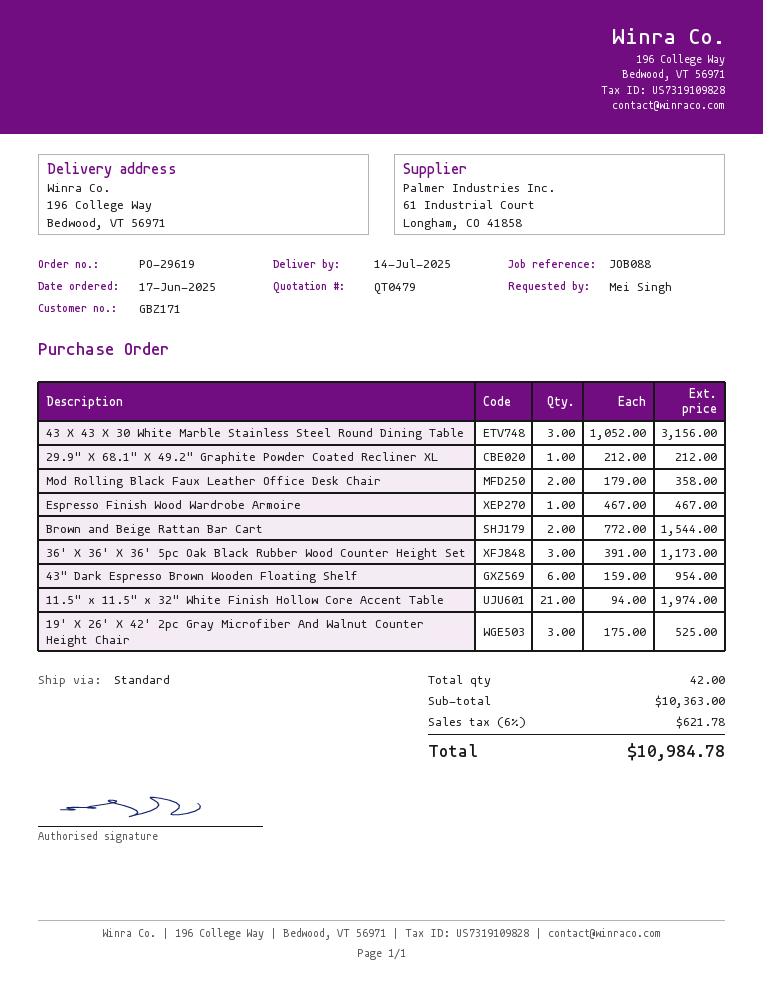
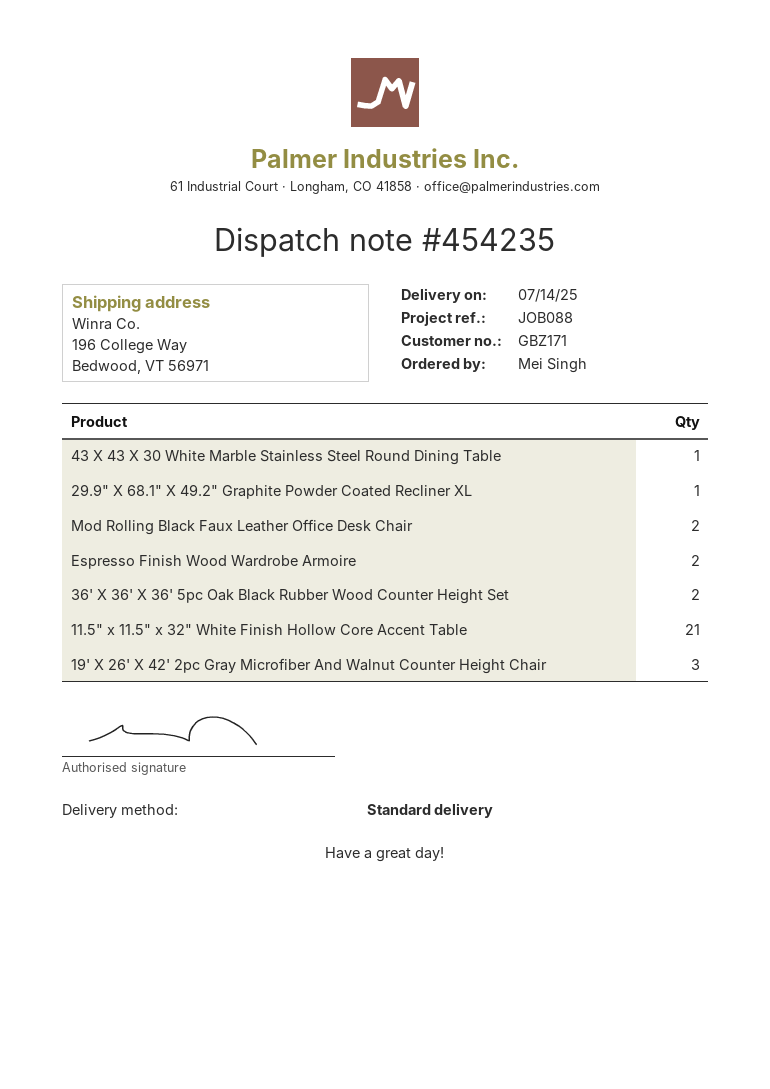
43 X 43 X 30 White Marble Stainless Steel Round Dining Table: 3 -> 1
Espresso Finish Wood Wardrobe Armoire: 1 -> 2
Brown and Beige Rattan Bar Cart: 2 -> none
36' X 36' X 36' 5pc Oak Black Rubber Wood Counter Height Set: 3 -> 2
43" Dark Espresso Brown Wooden Floating Shelf: 6 -> none

